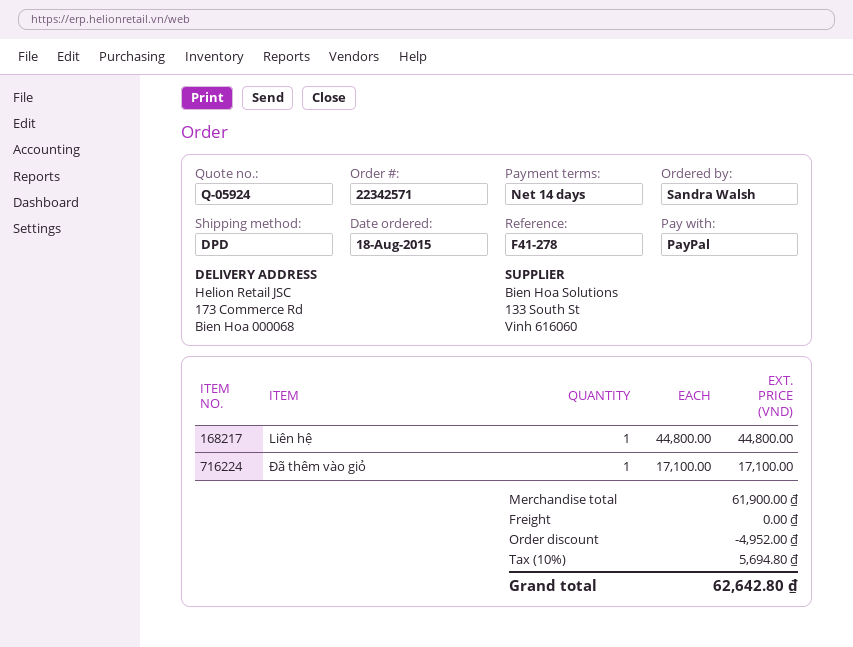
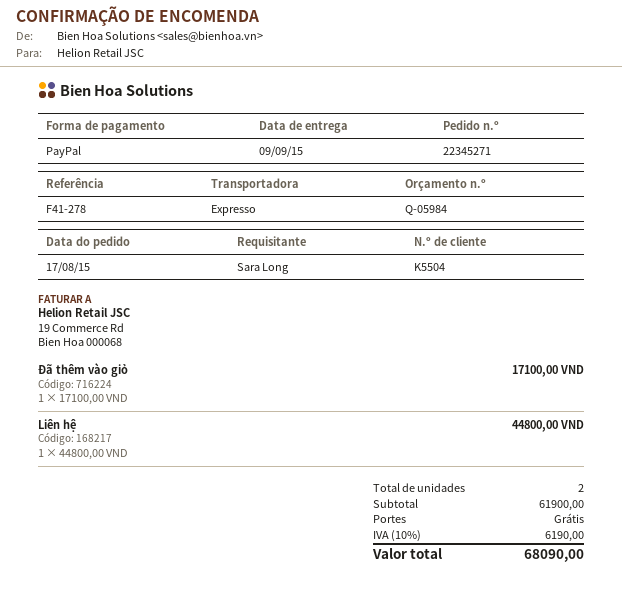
quote number: Q-05924 -> Q-05984
order number: 22342571 -> 22345271
order date: 2015-08-18 -> 2015-08-17
ordered by: Sandra Walsh -> Sara Long
shipping method: DPD -> express
discount: 4952.00 -> none
tax: 10% = 5694.80 -> 10% = 6190.00
total: 62642.80 -> 68090.00

